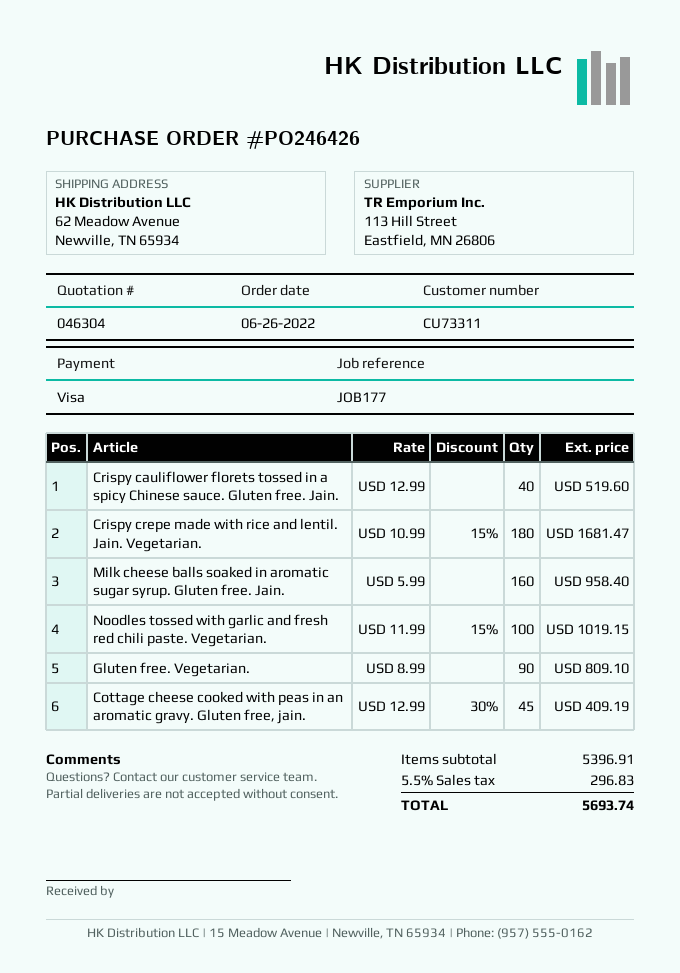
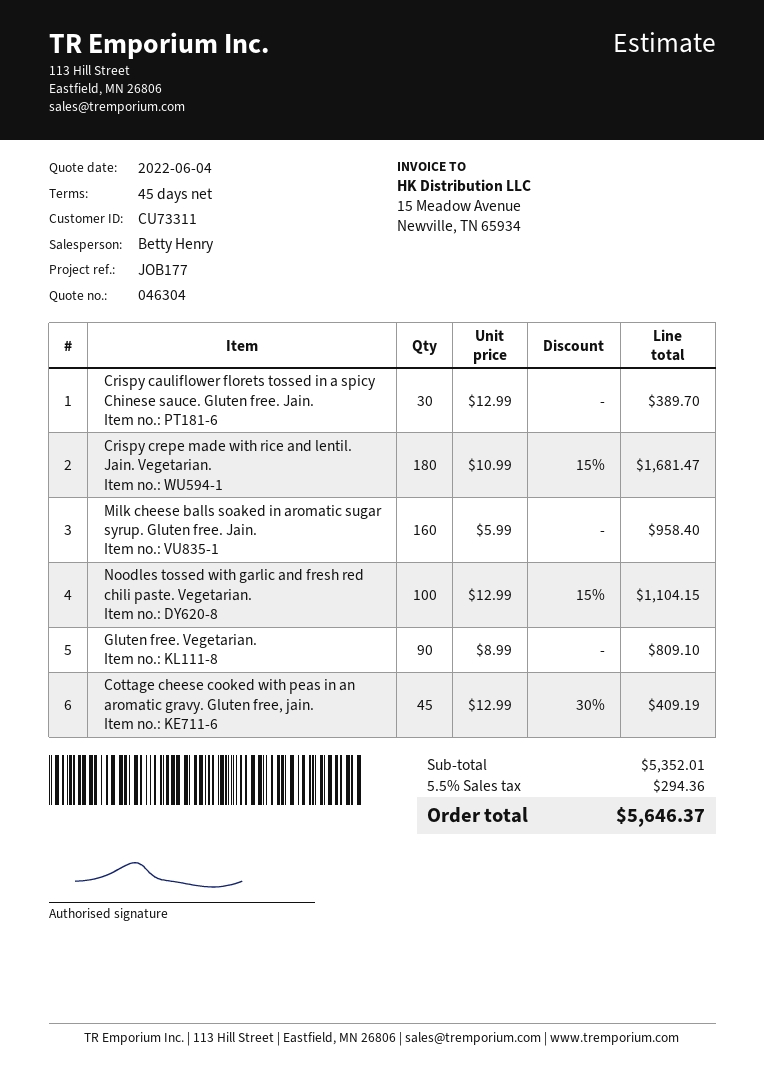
Crispy cauliflower florets tossed in a spicy Chinese sauce. Gluten free. Jain.: 40 x 12.99 = 519.60 -> 30 x 12.99 = 389.70
Noodles tossed with garlic and fresh red chili paste. Vegetarian.: 100 x 11.99 - 15% = 1019.15 -> 100 x 12.99 - 15% = 1104.15
subtotal: 5396.91 -> 5352.01
tax: 5.5% = 296.83 -> 5.5% = 294.36
total: 5693.74 -> 5646.37

